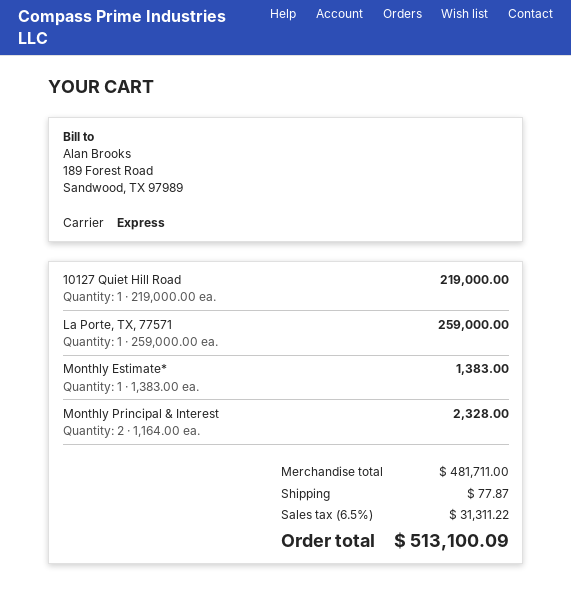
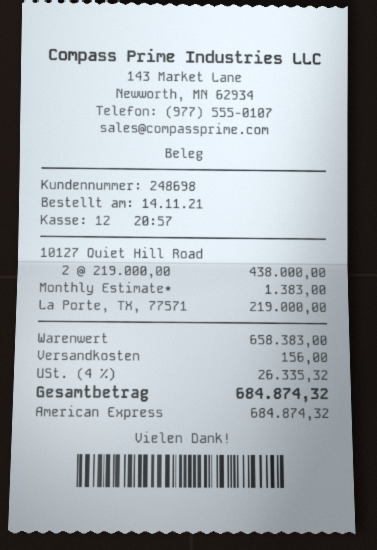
10127 Quiet Hill Road: 1 x 219000.00 = 219000.00 -> 2 x 219000.00 = 438000.00
La Porte, TX, 77571: 1 x 259000.00 = 259000.00 -> 1 x 219000.00 = 219000.00
Monthly Principal & Interest: 2 x 1164.00 = 2328.00 -> none
subtotal: 481711.00 -> 658383.00
shipping: 77.87 -> 156.00
tax: 6.5% = 31311.22 -> 4% = 26335.32
total: 513100.09 -> 684874.32

